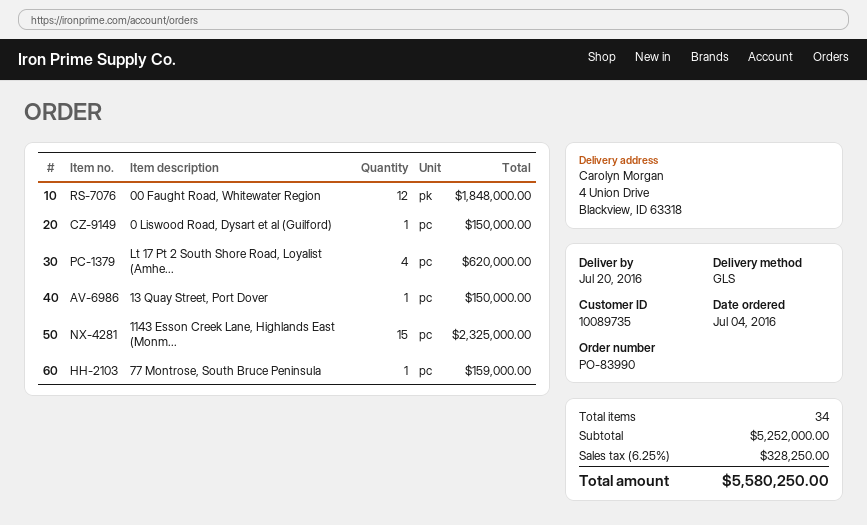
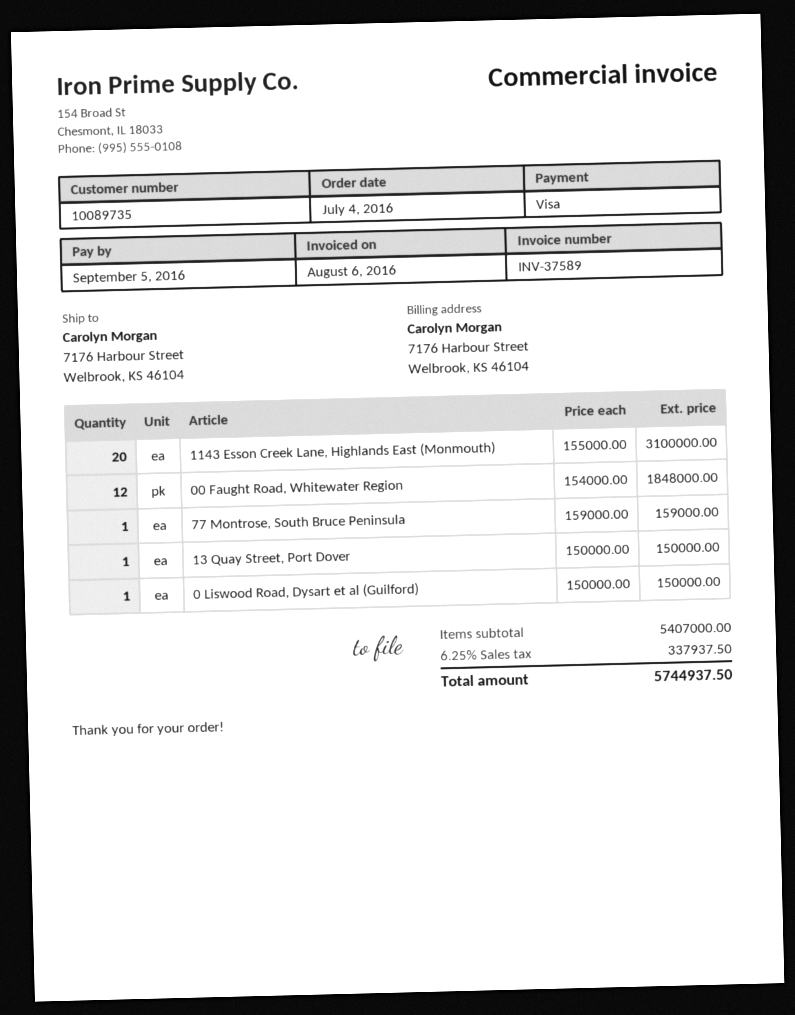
ship to: 4 Union Drive, Blackview, ID 63318 -> 7176 Harbour Street, Welbrook, KS 46104
Lt 17 Pt 2 South Shore Road, Loyalist (Amhe...: 4 for 620000.00 -> none
1143 Esson Creek Lane, Highlands East (Monm...: 15 for 2325000.00 -> 20 for 3100000.00
subtotal: 5252000.00 -> 5407000.00
tax: 6.25% = 328250.00 -> 6.25% = 337937.50
total: 5580250.00 -> 5744937.50

